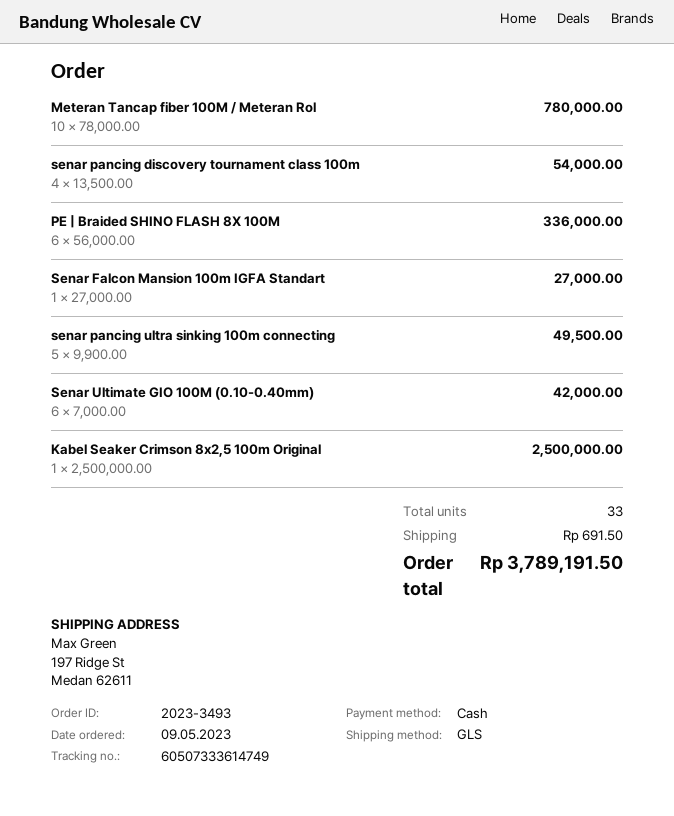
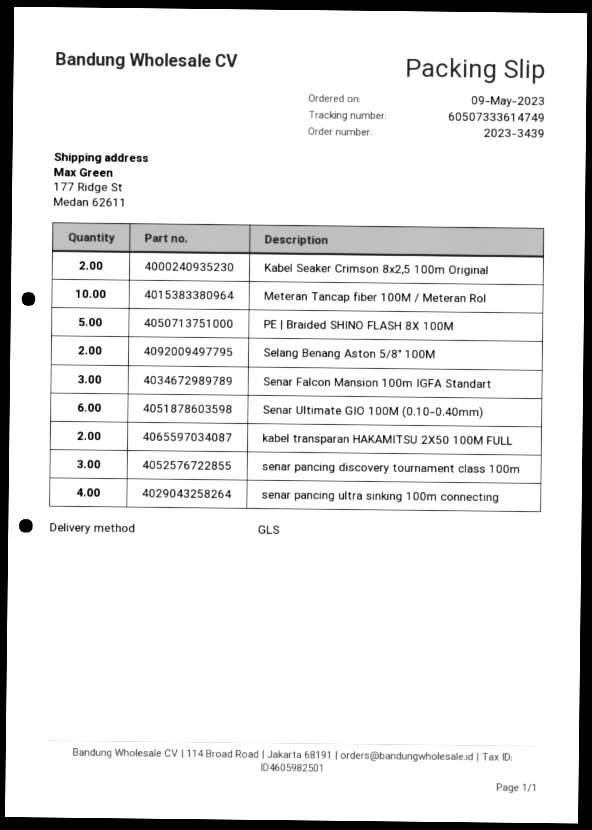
order number: 2023-3493 -> 2023-3439
ship to: 197 Ridge St, Medan 62611 -> 177 Ridge St, Medan 62611
senar pancing discovery tournament class 100m: 4 -> 3
PE | Braided SHINO FLASH 8X 100M: 6 -> 5
Senar Falcon Mansion 100m IGFA Standart: 1 -> 3
senar pancing ultra sinking 100m connecting: 5 -> 4
Kabel Seaker Crimson 8x2,5 100m Original: 1 -> 2
Selang Benang Aston 5/8" 100M: none -> 2
kabel transparan HAKAMITSU 2X50 100M FULL: none -> 2

